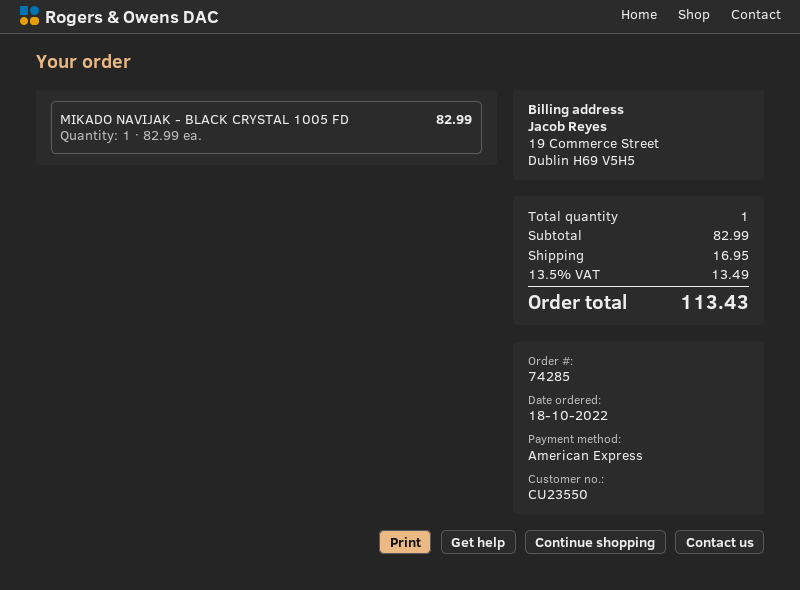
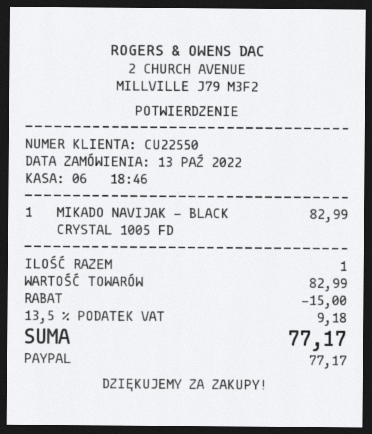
order date: 2022-10-18 -> 2022-10-13
customer number: CU23550 -> CU22550
payment method: American Express -> PayPal
discount: none -> 15.00
shipping: 16.95 -> none
tax: 13.5% = 13.49 -> 13.5% = 9.18
total: 113.43 -> 77.17

